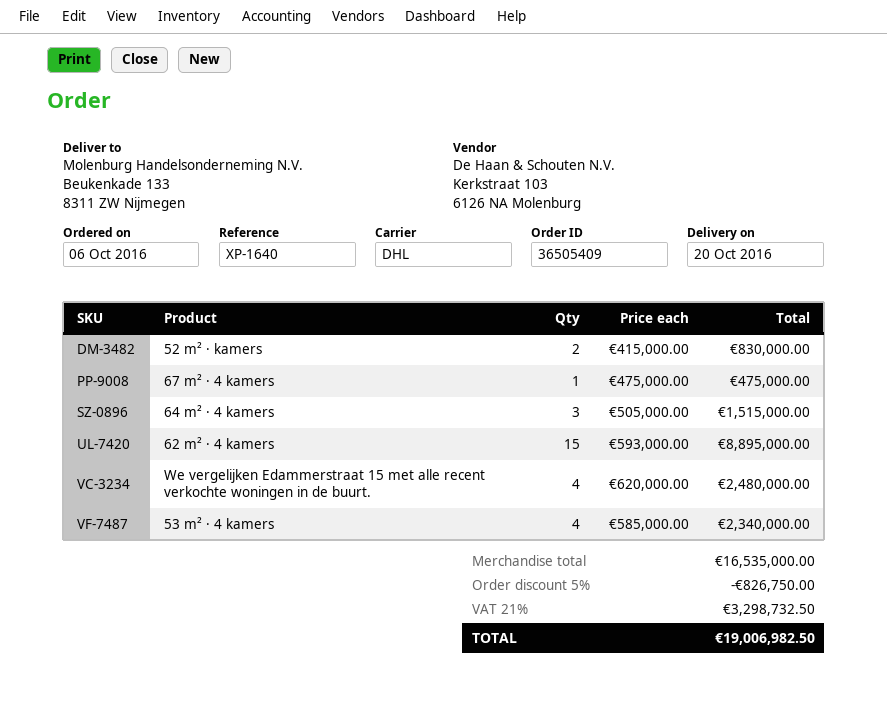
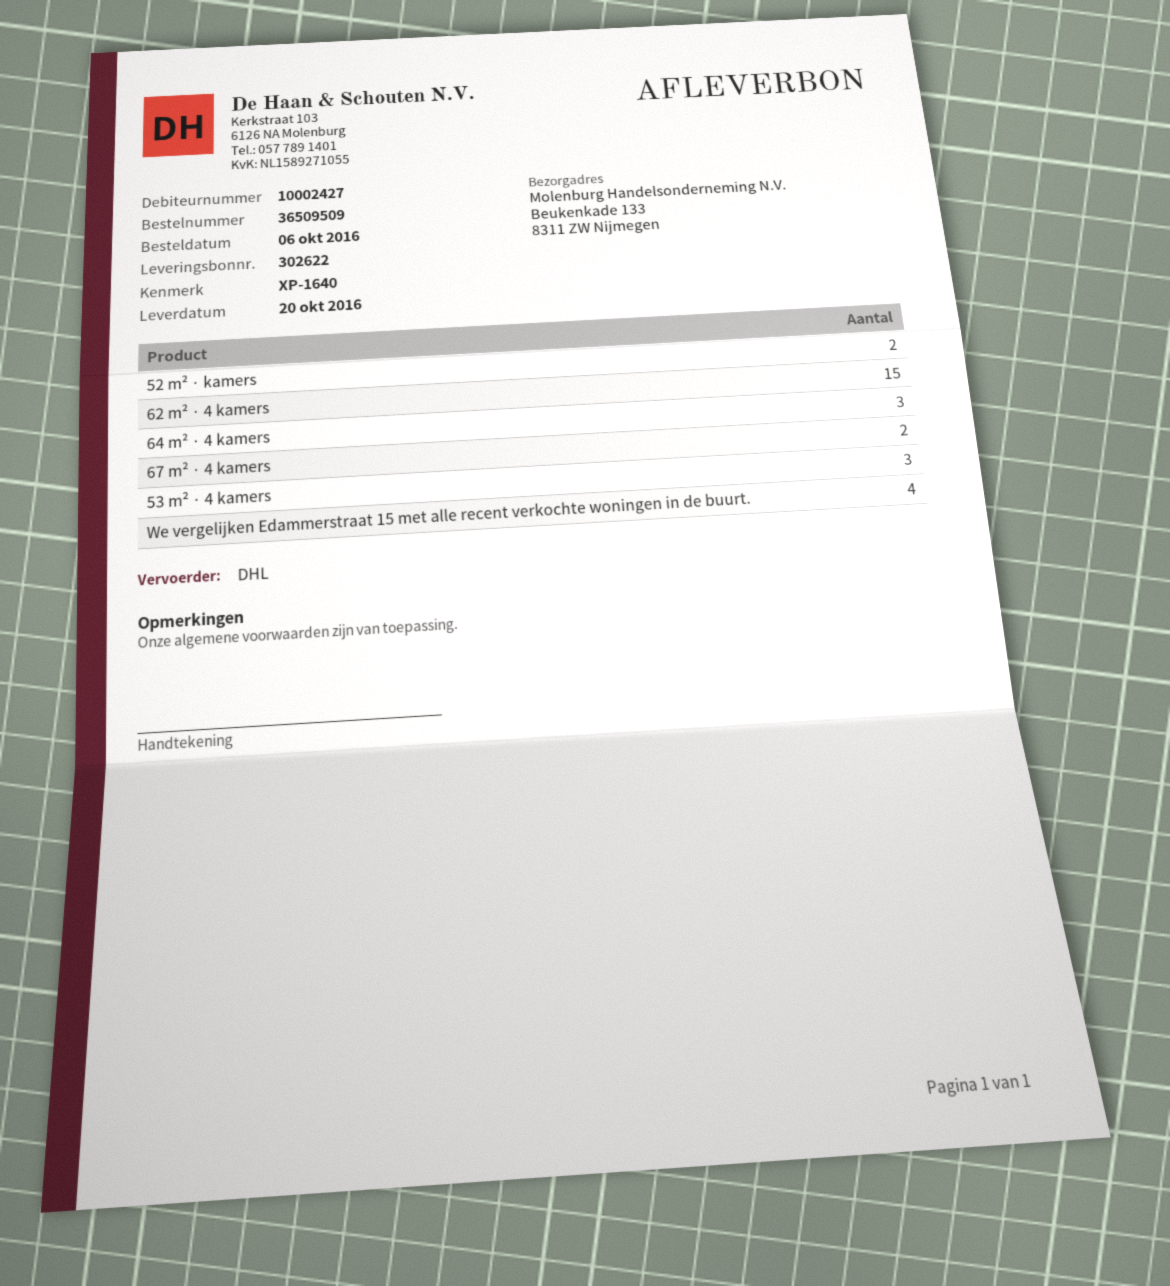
order number: 36505409 -> 36509509
67 m² · 4 kamers: 1 -> 2
53 m² · 4 kamers: 4 -> 3

